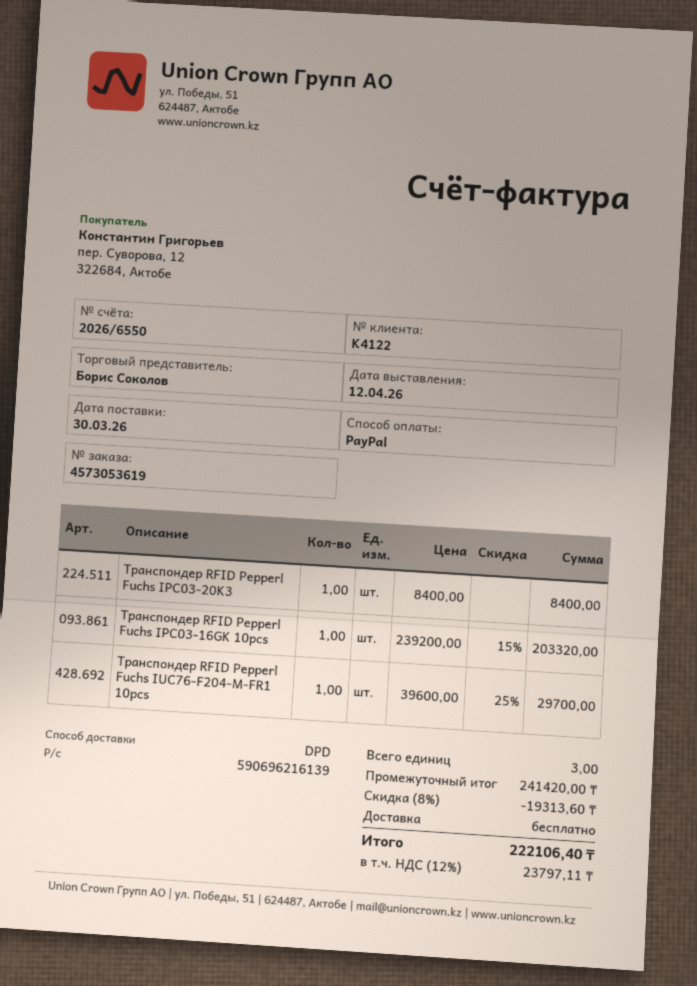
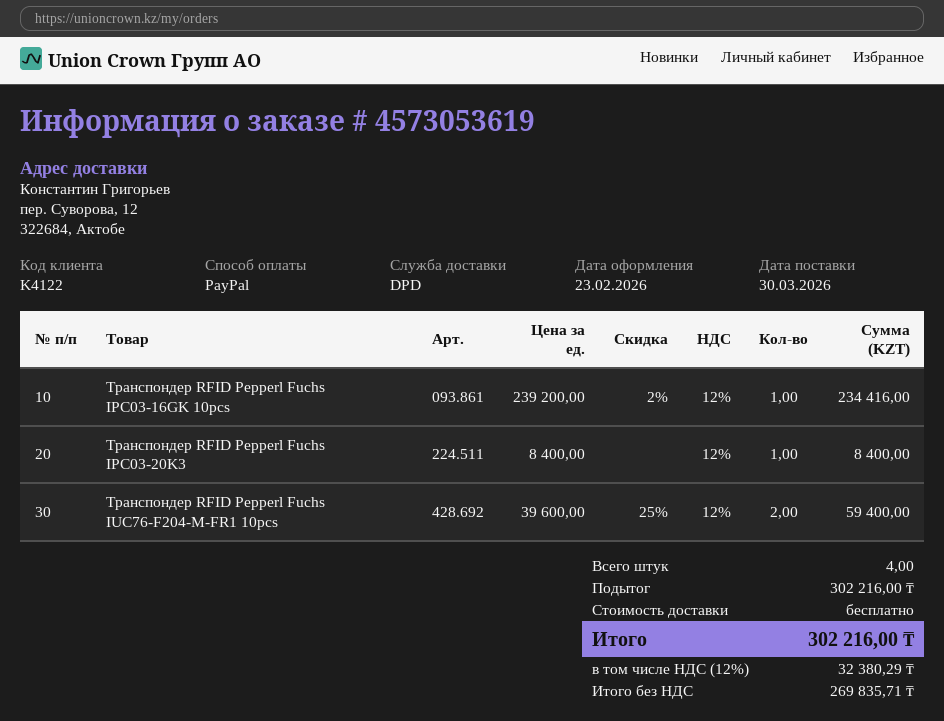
Транспондер RFID Pepperl Fuchs IPC03-16GK 10pcs: 1 x 239200.00 - 15% = 203320.00 -> 1 x 239200.00 - 2% = 234416.00
Транспондер RFID Pepperl Fuchs IUC76-F204-M-FR1 10pcs: 1 x 39600.00 - 25% = 29700.00 -> 2 x 39600.00 - 25% = 59400.00
total quantity: 3 -> 4
subtotal: 241420.00 -> 302216.00
discount: 8% = 19313.60 -> none
tax: 12% = 23797.11 -> 12% = 32380.29
total: 222106.40 -> 302216.00

